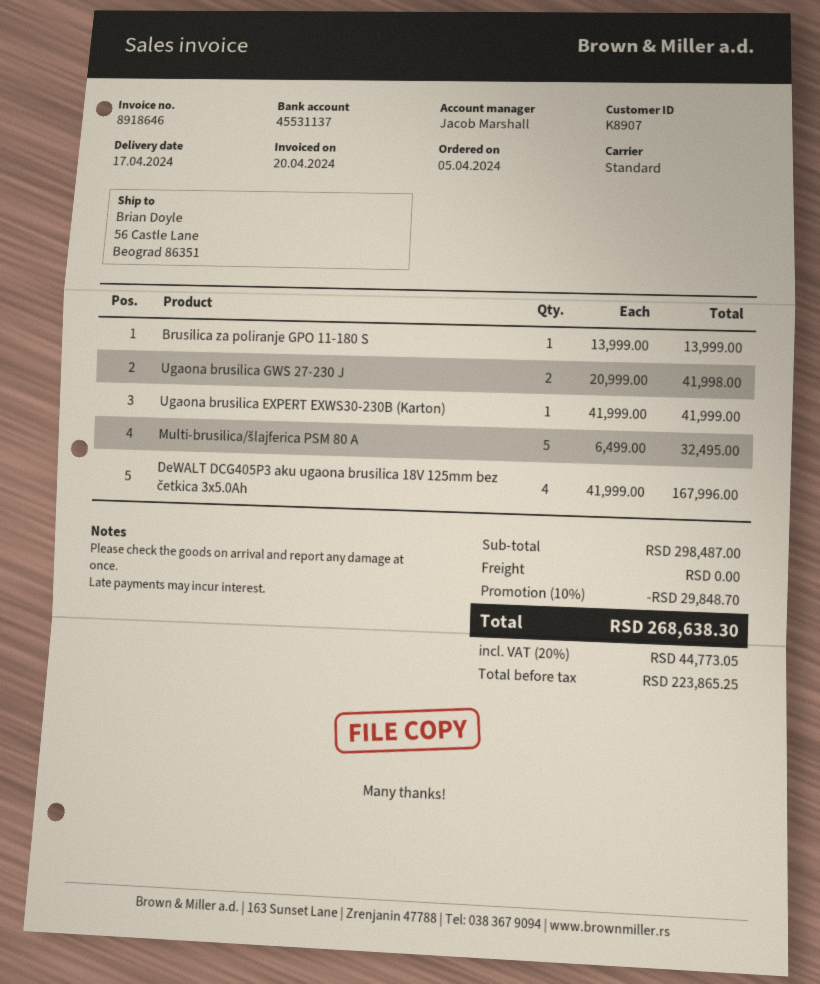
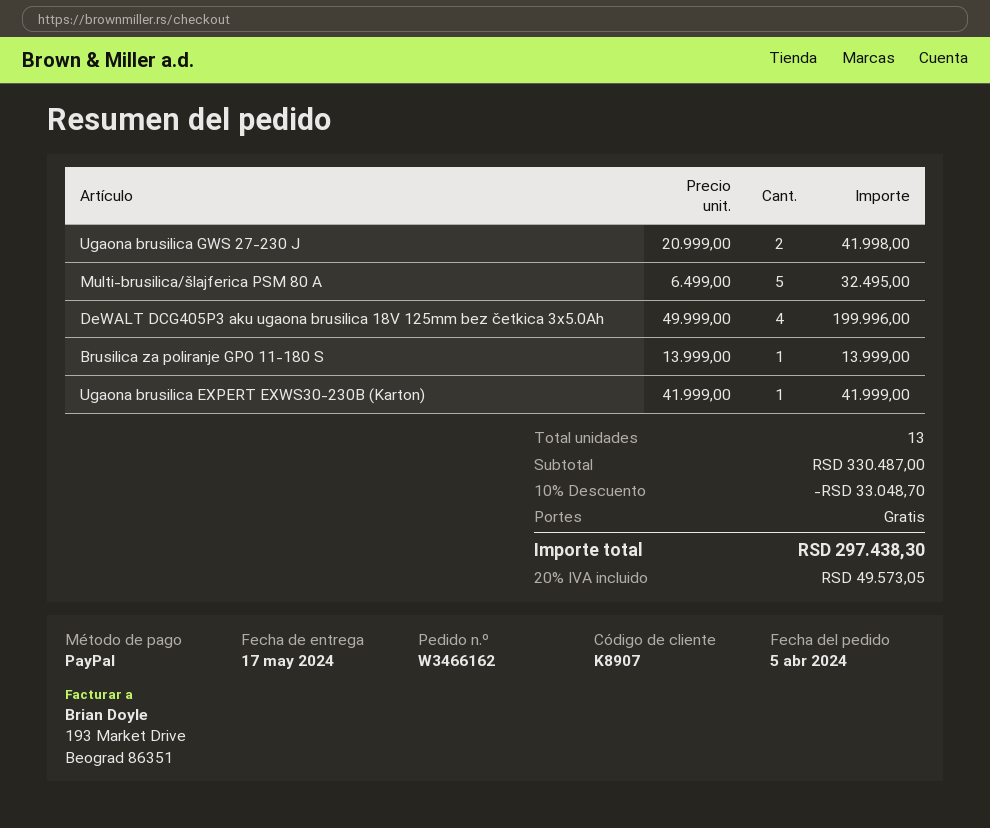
delivery date: 2024-04-17 -> 2024-05-17
DeWALT DCG405P3 aku ugaona brusilica 18V 125mm bez četkica 3x5.0Ah: 4 x 41999.00 = 167996.00 -> 4 x 49999.00 = 199996.00
subtotal: 298487.00 -> 330487.00
discount: 10% = 29848.70 -> 10% = 33048.70
tax: 20% = 44773.05 -> 20% = 49573.05
total: 268638.30 -> 297438.30

